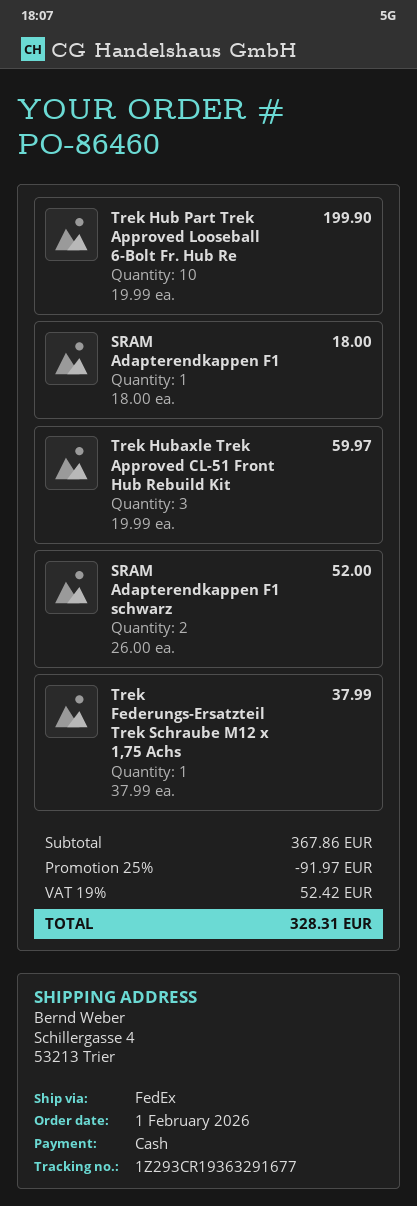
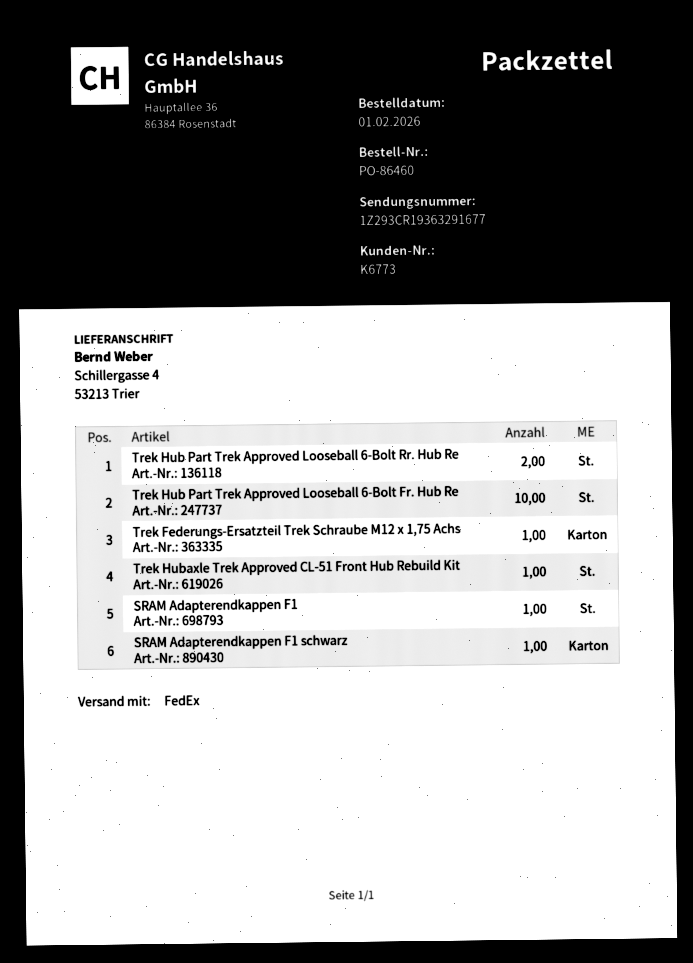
Trek Hubaxle Trek Approved CL-51 Front Hub Rebuild Kit: 3 -> 1
SRAM Adapterendkappen F1 schwarz: 2 -> 1
Trek Hub Part Trek Approved Looseball 6-Bolt Rr. Hub Re: none -> 2

